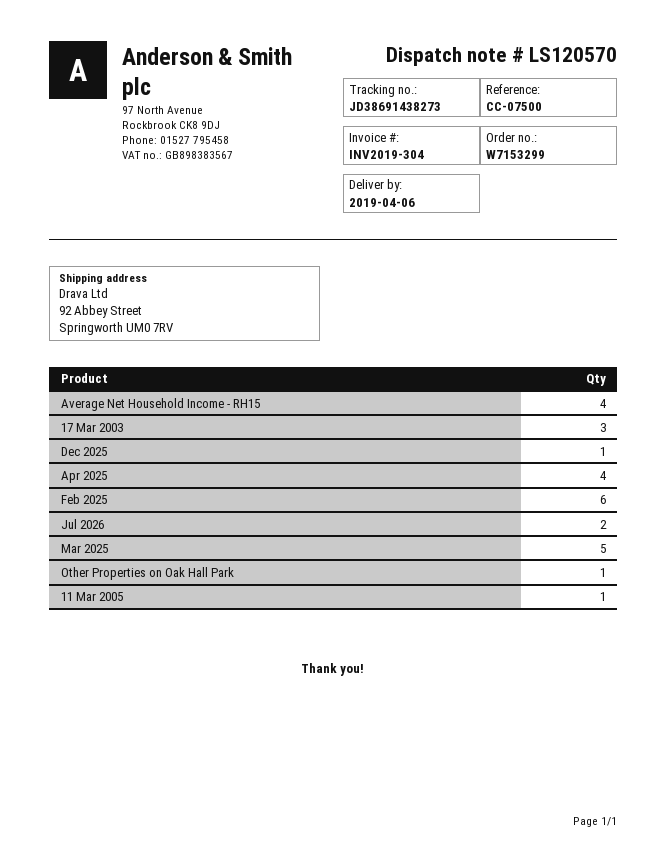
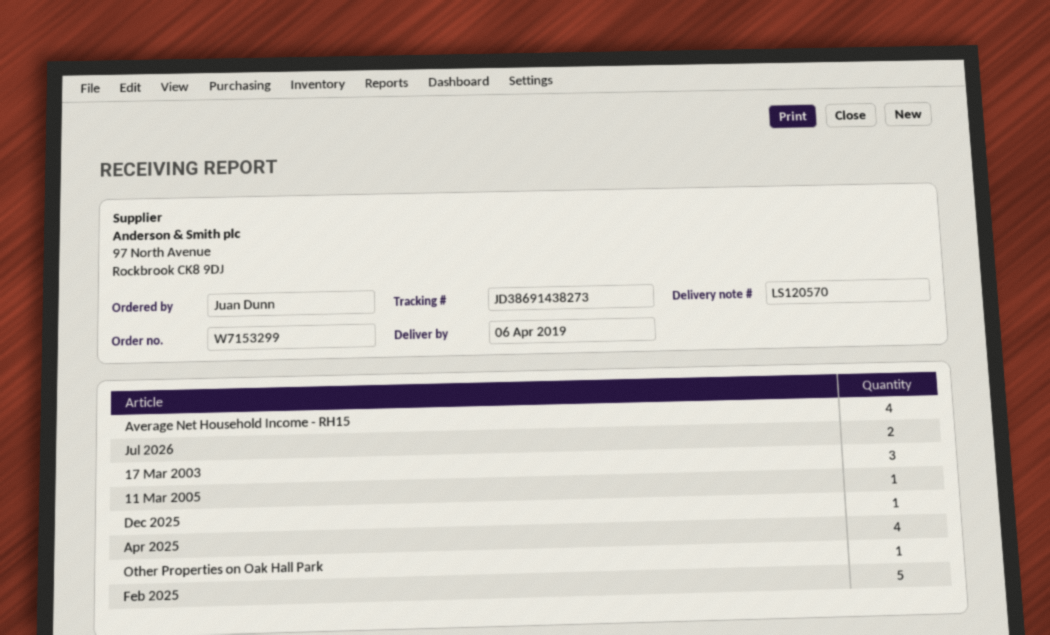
Feb 2025: 6 -> 5
Mar 2025: 5 -> none

